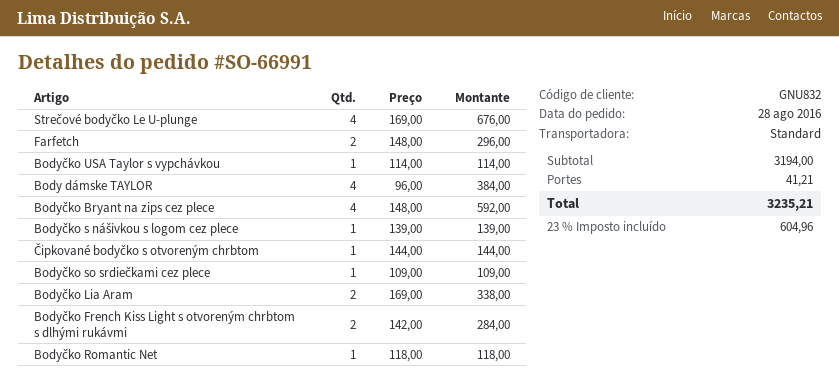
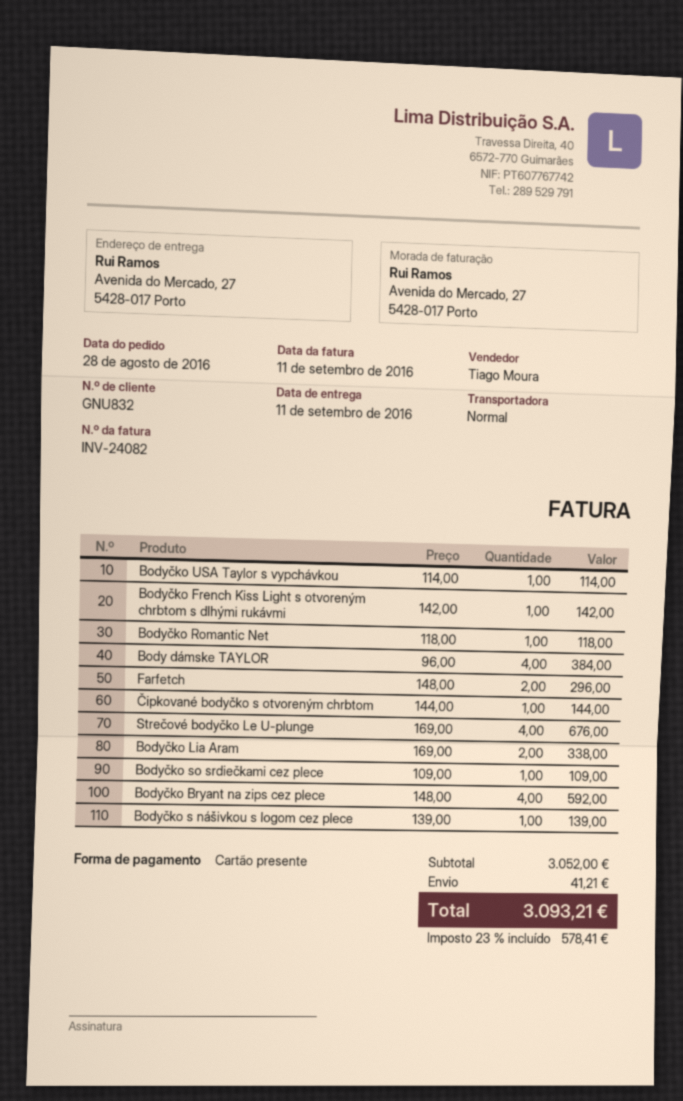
Bodyčko French Kiss Light s otvoreným chrbtom s dlhými rukávmi: 2 x 142.00 = 284.00 -> 1 x 142.00 = 142.00
subtotal: 3194.00 -> 3052.00
tax: 23% = 604.96 -> 23% = 578.41
total: 3235.21 -> 3093.21

